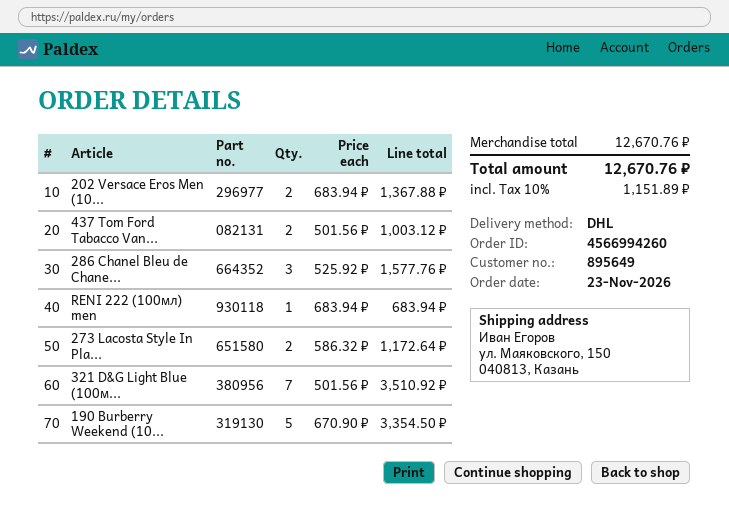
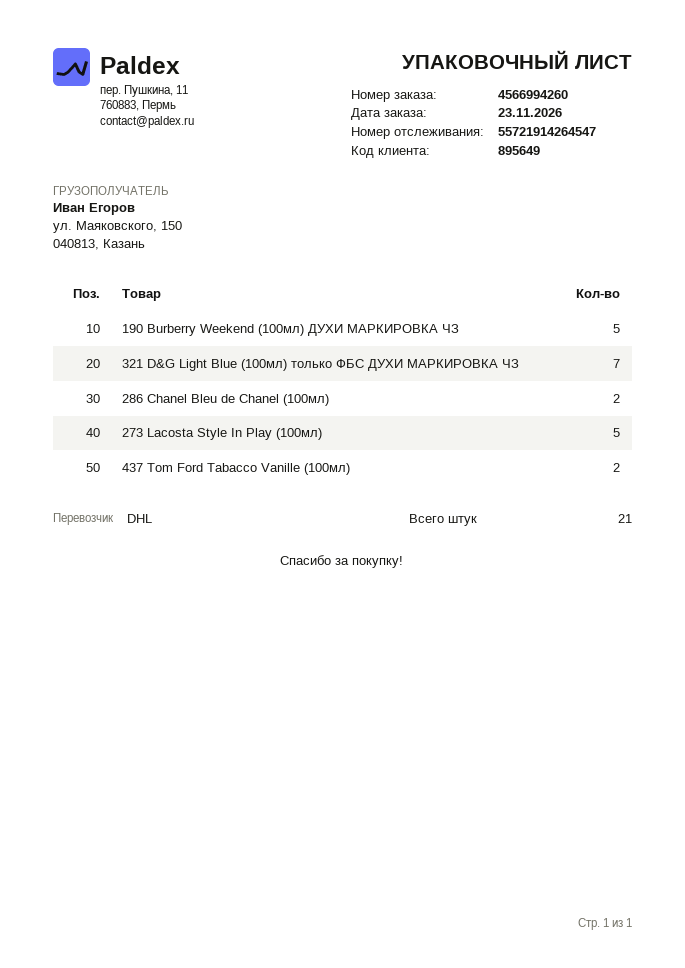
202 Versace Eros Men (10...: 2 -> none
286 Chanel Bleu de Chane...: 3 -> 2
RENI 222 (100мл) men: 1 -> none
273 Lacosta Style In Pla...: 2 -> 5

